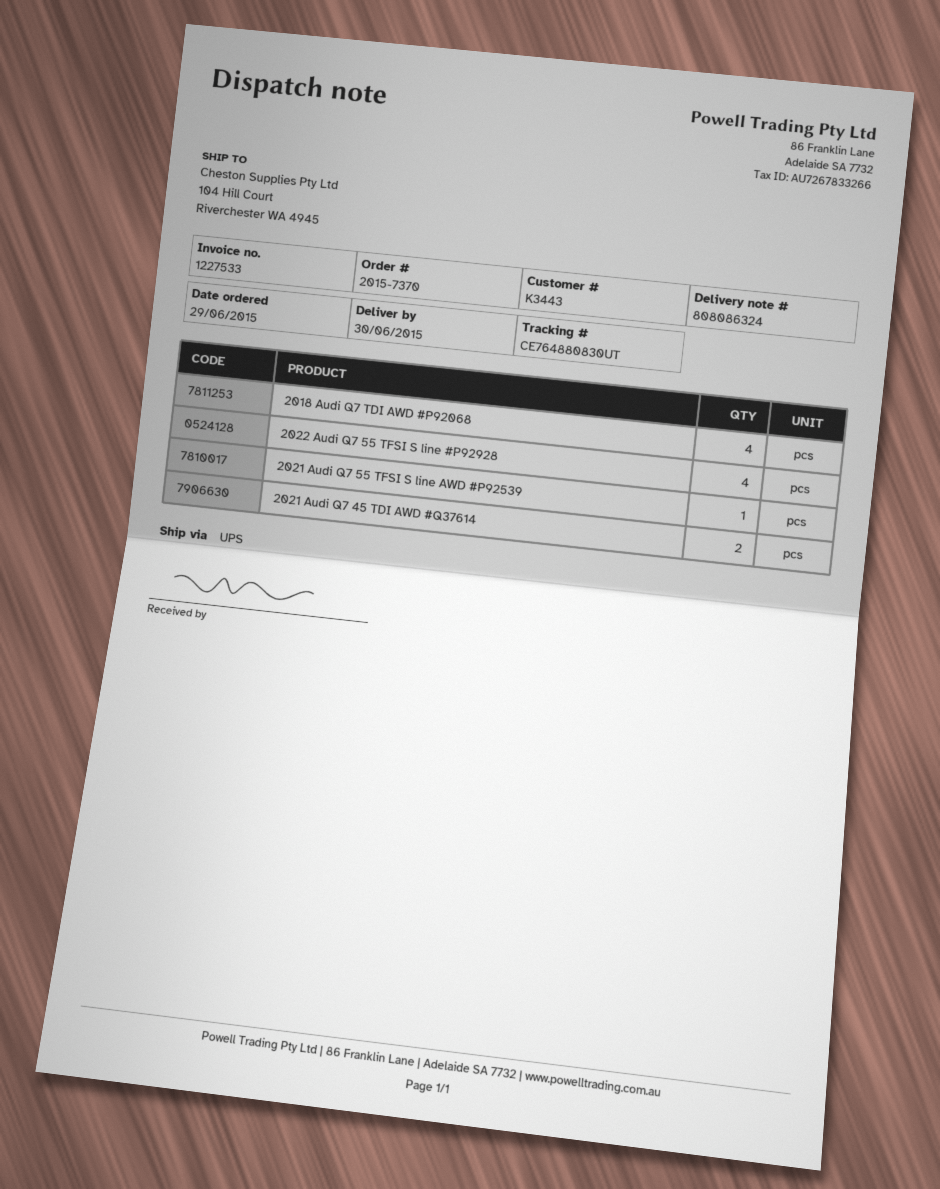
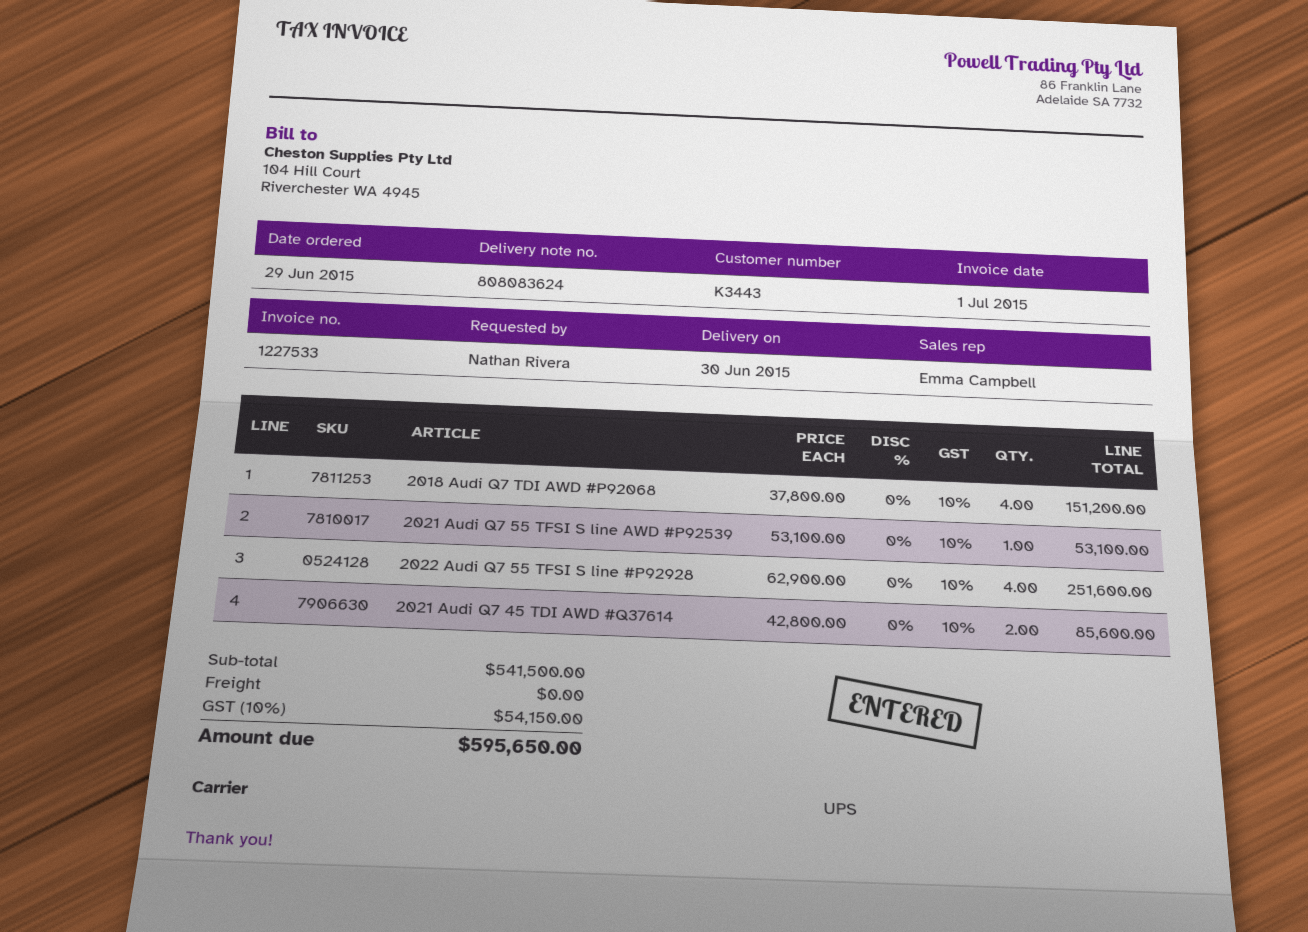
delivery note number: 808086324 -> 808083624

